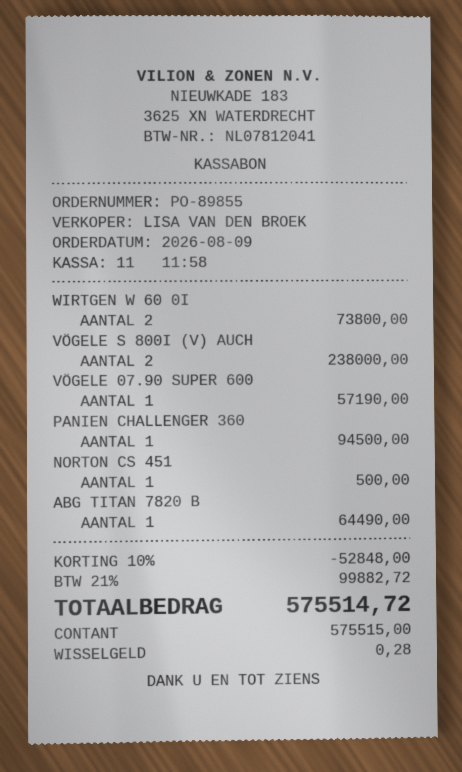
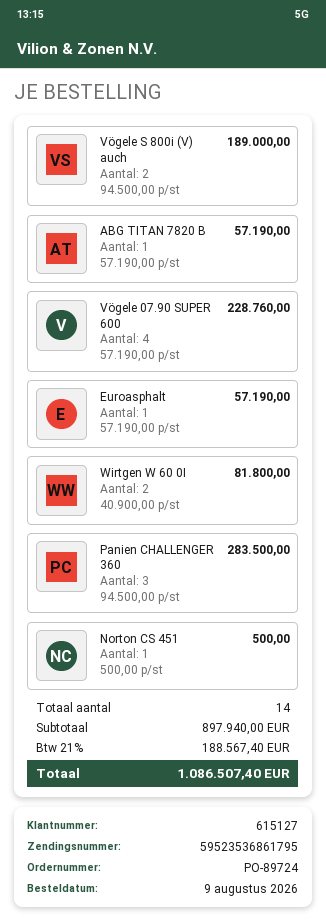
order number: PO-89855 -> PO-89724
WIRTGEN W 60 0I: 2 for 73800.00 -> 2 for 81800.00
VÖGELE S 800I (V) AUCH: 2 for 238000.00 -> 2 for 189000.00
VÖGELE 07.90 SUPER 600: 1 for 57190.00 -> 4 for 228760.00
PANIEN CHALLENGER 360: 1 for 94500.00 -> 3 for 283500.00
ABG TITAN 7820 B: 1 for 64490.00 -> 1 for 57190.00
Euroasphalt: none -> 1 for 57190.00
discount: 10% = 52848.00 -> none
tax: 21% = 99882.72 -> 21% = 188567.40
total: 575514.72 -> 1086507.40

